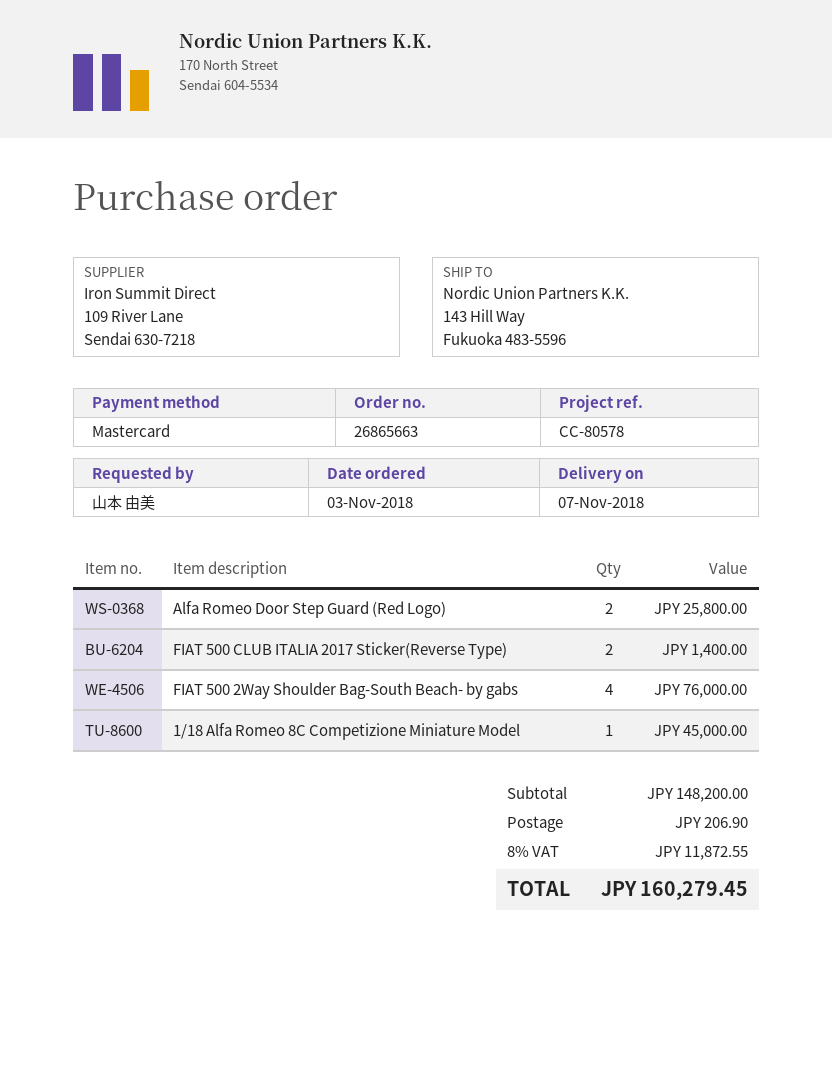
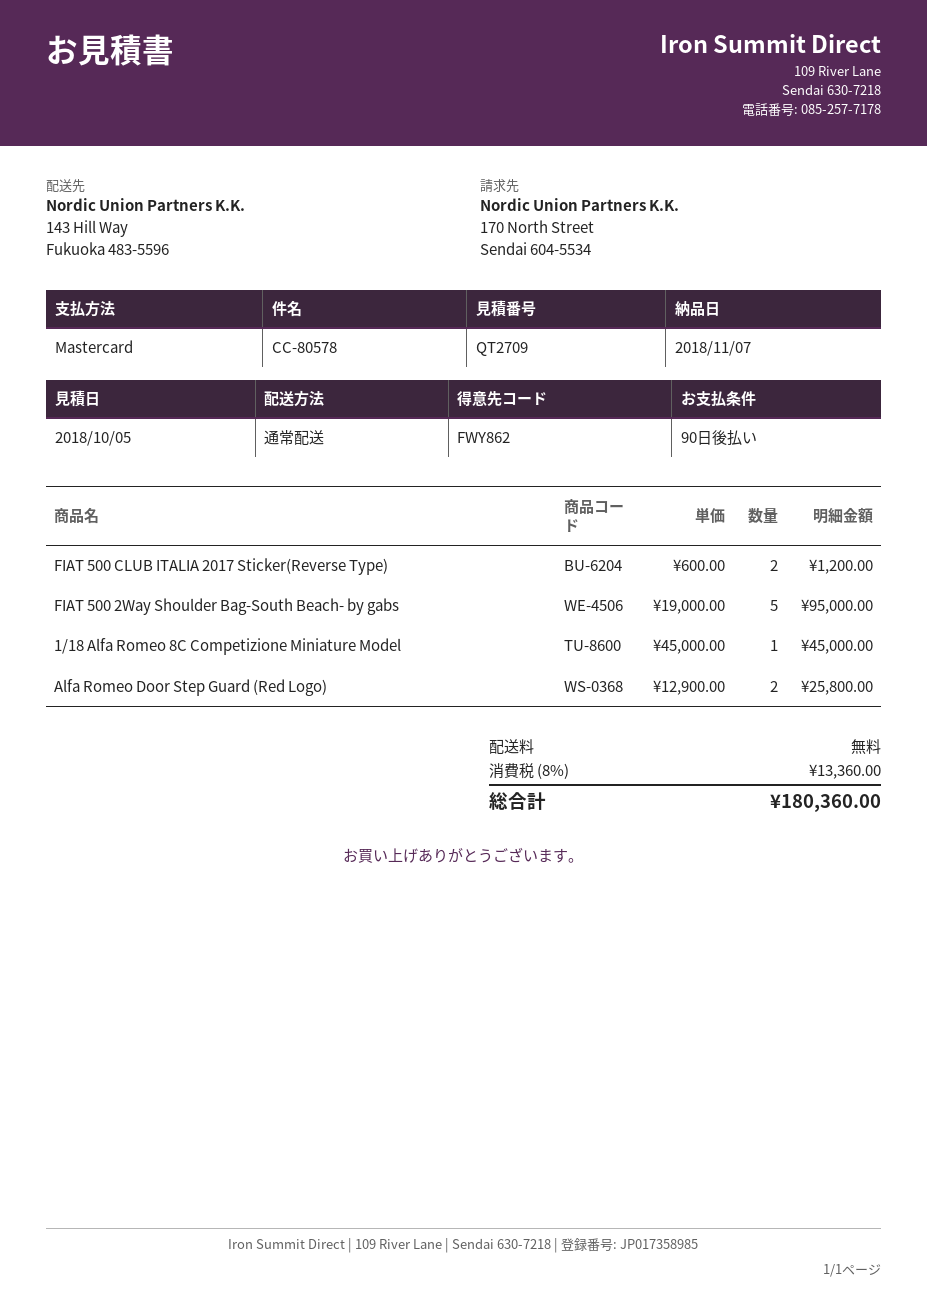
FIAT 500 CLUB ITALIA 2017 Sticker(Reverse Type): 2 for 1400.00 -> 2 for 1200.00
FIAT 500 2Way Shoulder Bag-South Beach- by gabs: 4 for 76000.00 -> 5 for 95000.00
shipping: 206.90 -> 0.00
tax: 8% = 11872.55 -> 8% = 13360.00
total: 160279.45 -> 180360.00

